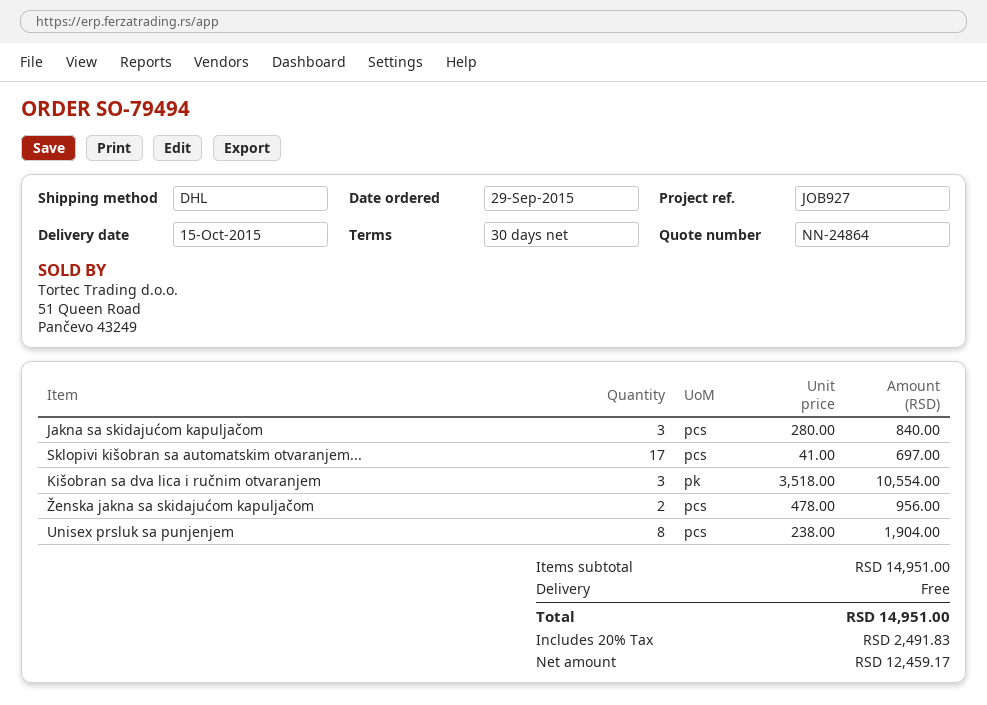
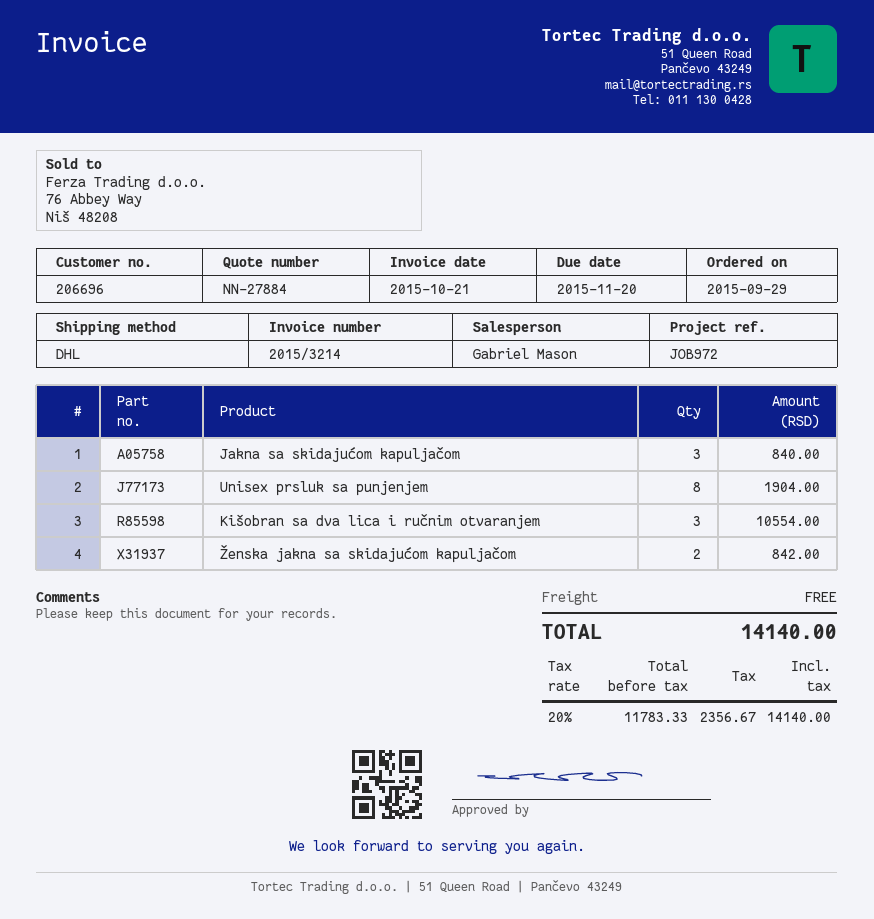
quote number: NN-24864 -> NN-27884
reference: JOB927 -> JOB972
Sklopivi kišobran sa automatskim otvaranjem...: 17 for 697.00 -> none
Ženska jakna sa skidajućom kapuljačom: 2 for 956.00 -> 2 for 842.00
net: 12459.17 -> 11783.33
tax: 20% = 2491.83 -> 20% = 2356.67
total: 14951.00 -> 14140.00

